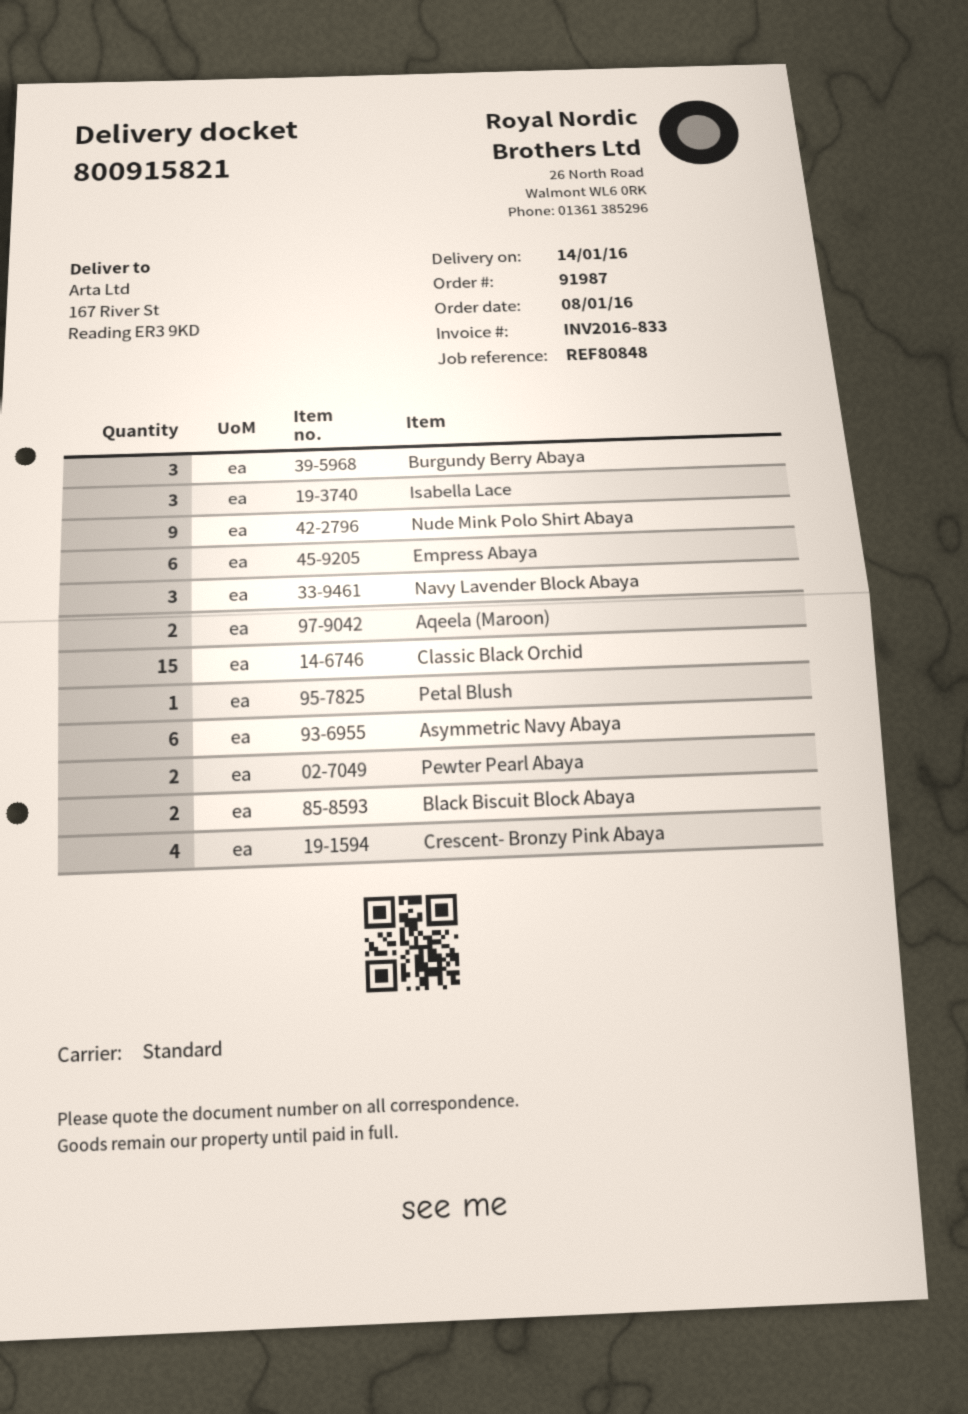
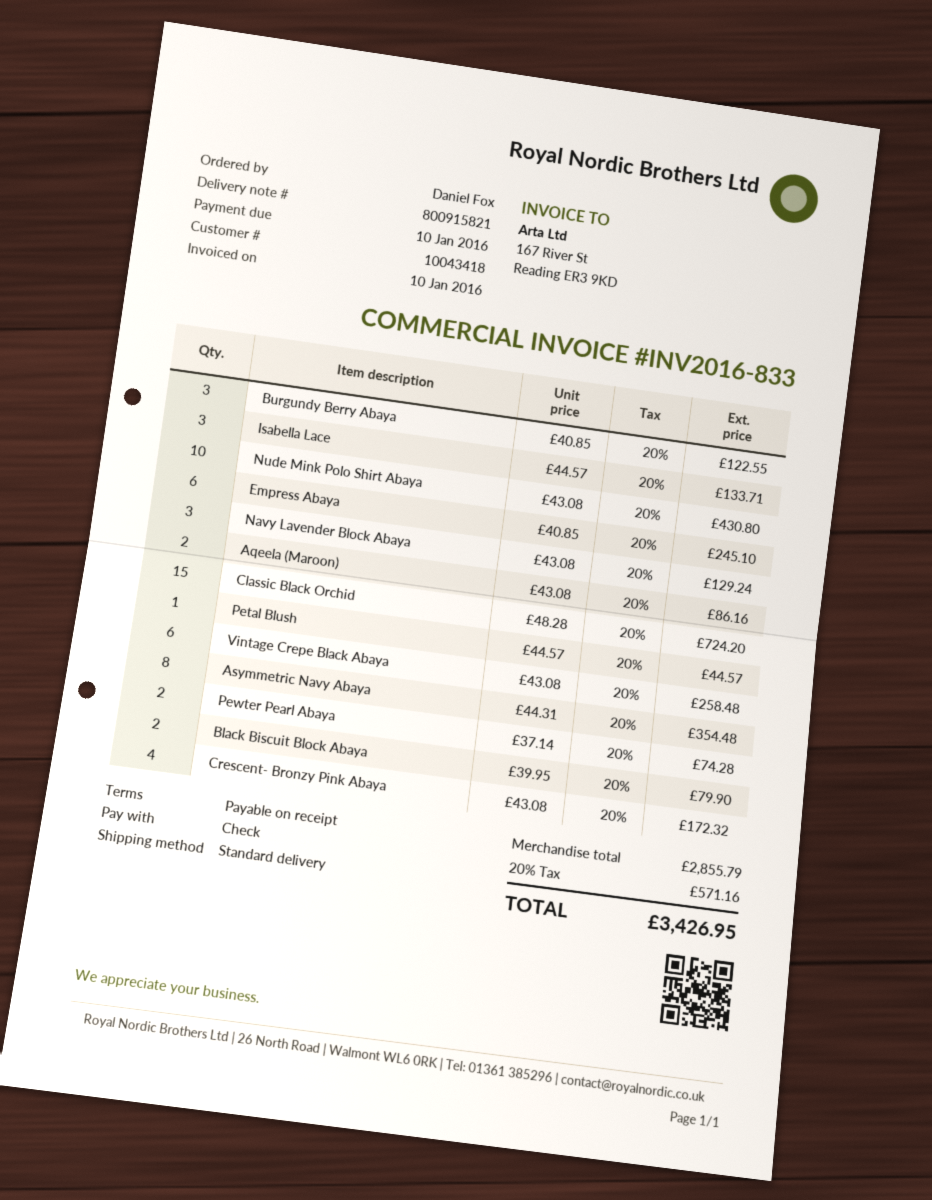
Nude Mink Polo Shirt Abaya: 9 -> 10
Asymmetric Navy Abaya: 6 -> 8
Vintage Crepe Black Abaya: none -> 6

